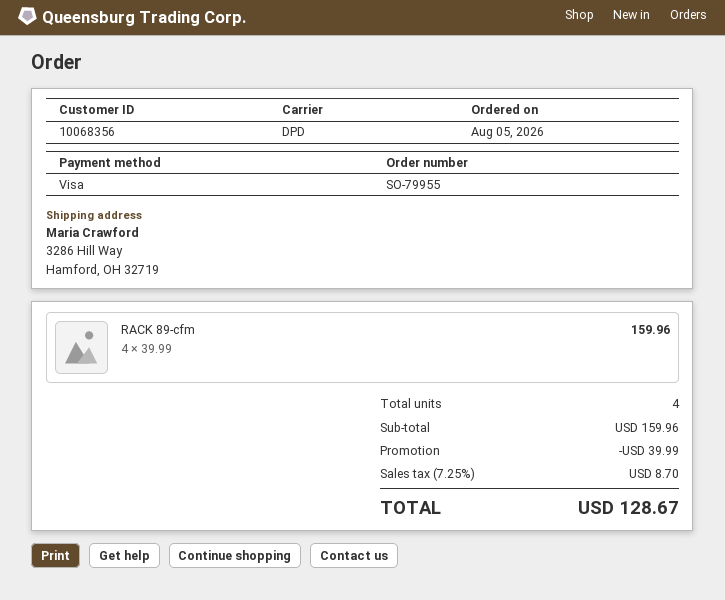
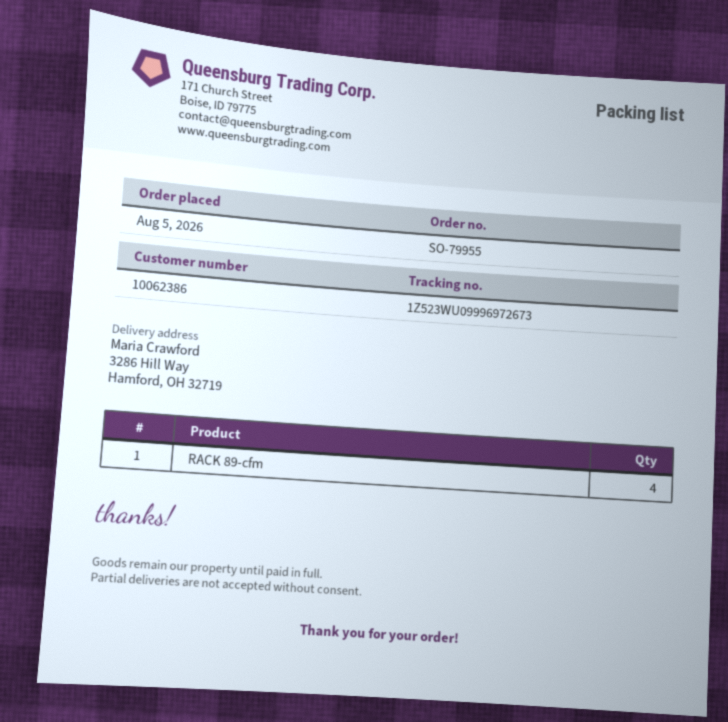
customer number: 10068356 -> 10062386

